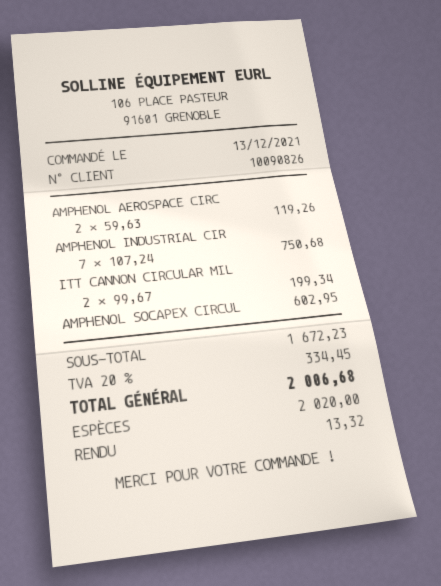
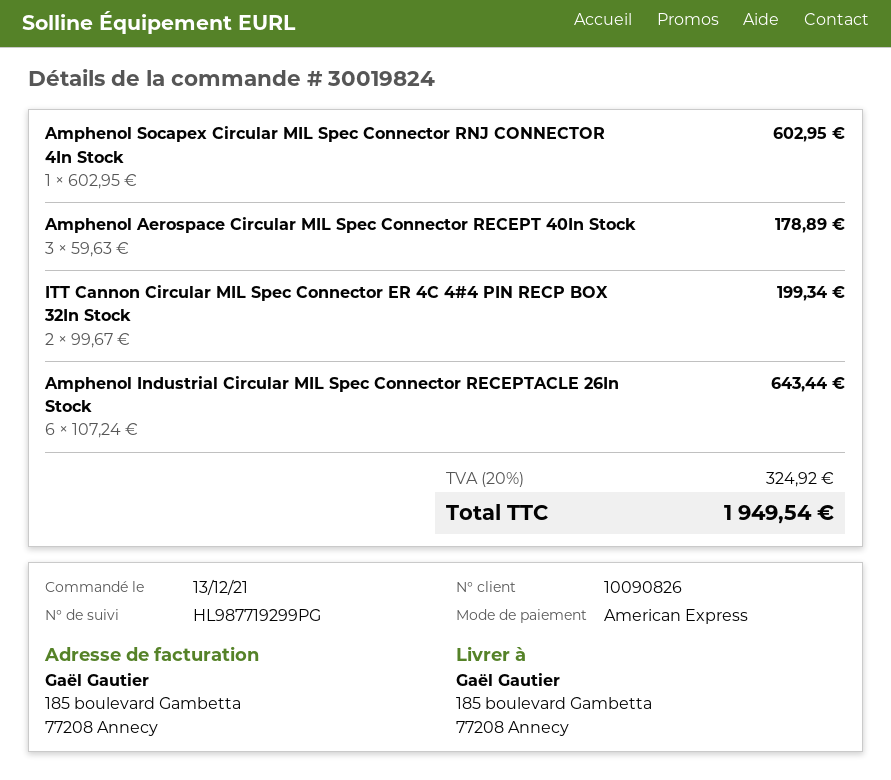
payment method: cash -> American Express
AMPHENOL AEROSPACE CIRC: 2 x 59.63 = 119.26 -> 3 x 59.63 = 178.89
AMPHENOL INDUSTRIAL CIR: 7 x 107.24 = 750.68 -> 6 x 107.24 = 643.44
tax: 20% = 334.45 -> 20% = 324.92
total: 2006.68 -> 1949.54

